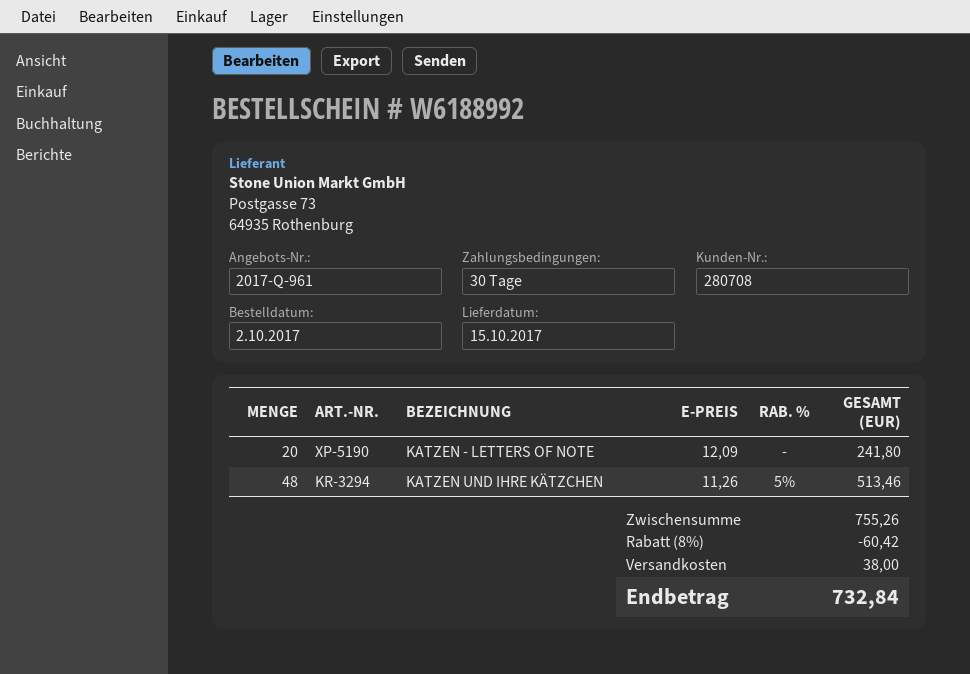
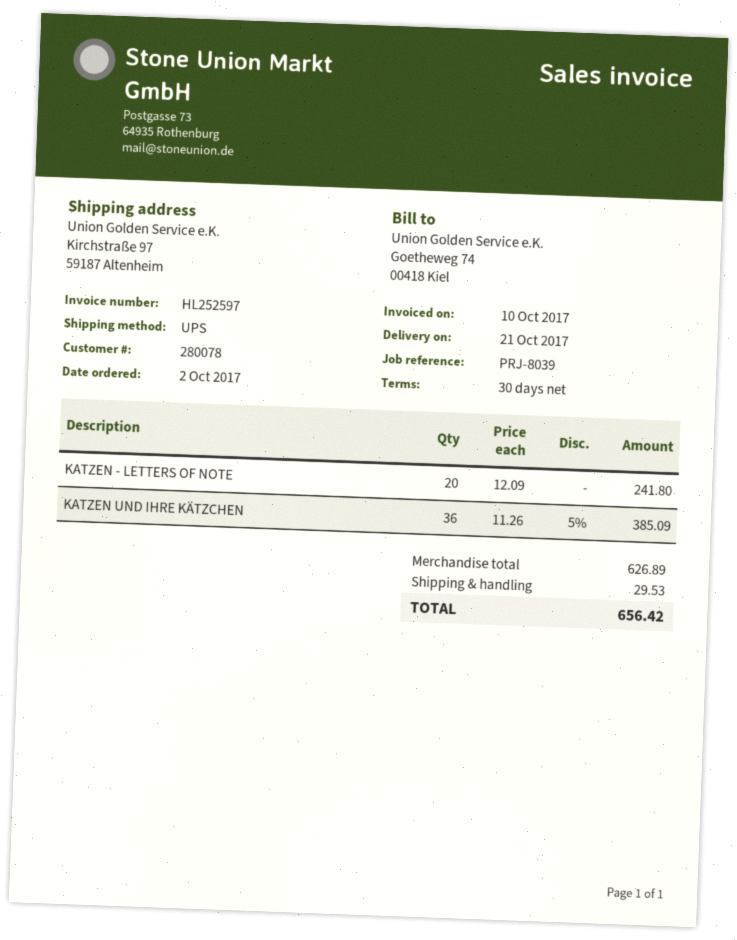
delivery date: 2017-10-15 -> 2017-10-21
customer number: 280708 -> 280078
KATZEN UND IHRE KÄTZCHEN: 48 x 11.26 - 5% = 513.46 -> 36 x 11.26 - 5% = 385.09
subtotal: 755.26 -> 626.89
discount: 8% = 60.42 -> none
shipping: 38.00 -> 29.53
total: 732.84 -> 656.42

